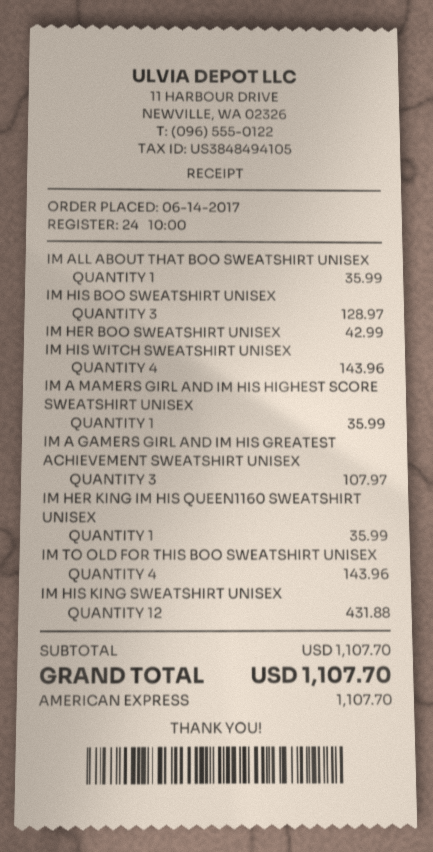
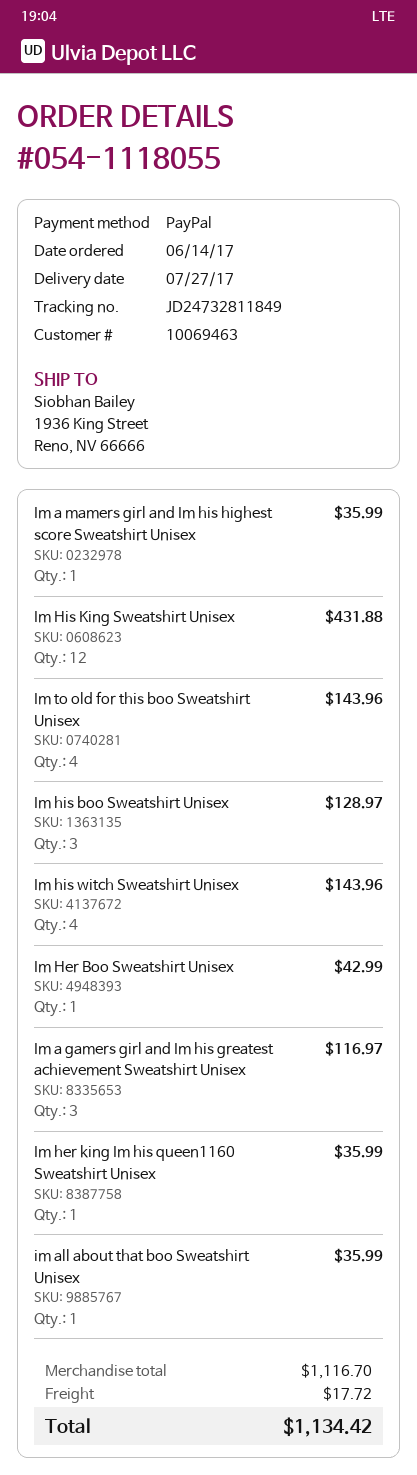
payment method: American Express -> PayPal
IM A GAMERS GIRL AND IM HIS GREATEST ACHIEVEMENT SWEATSHIRT UNISEX: 3 for 107.97 -> 3 for 116.97
subtotal: 1107.70 -> 1116.70
shipping: none -> 17.72
total: 1107.70 -> 1134.42

